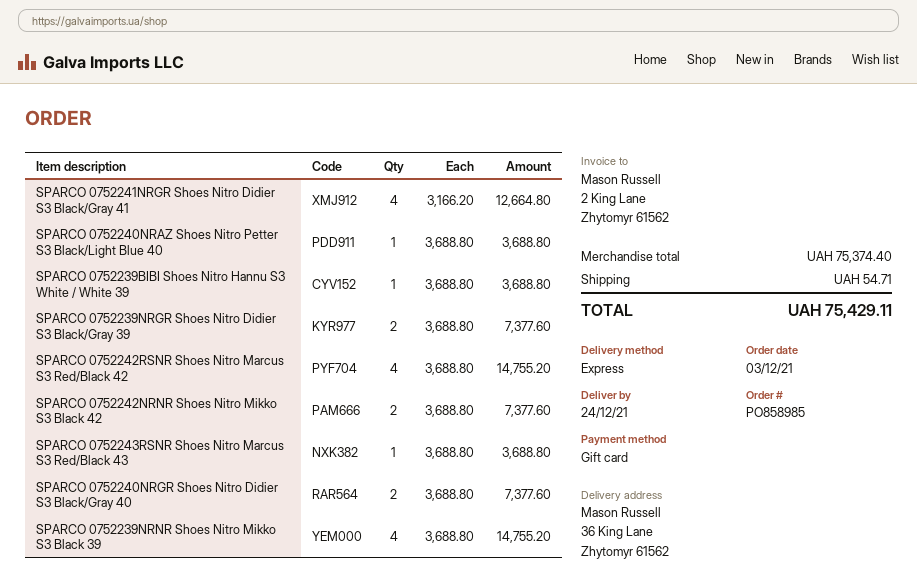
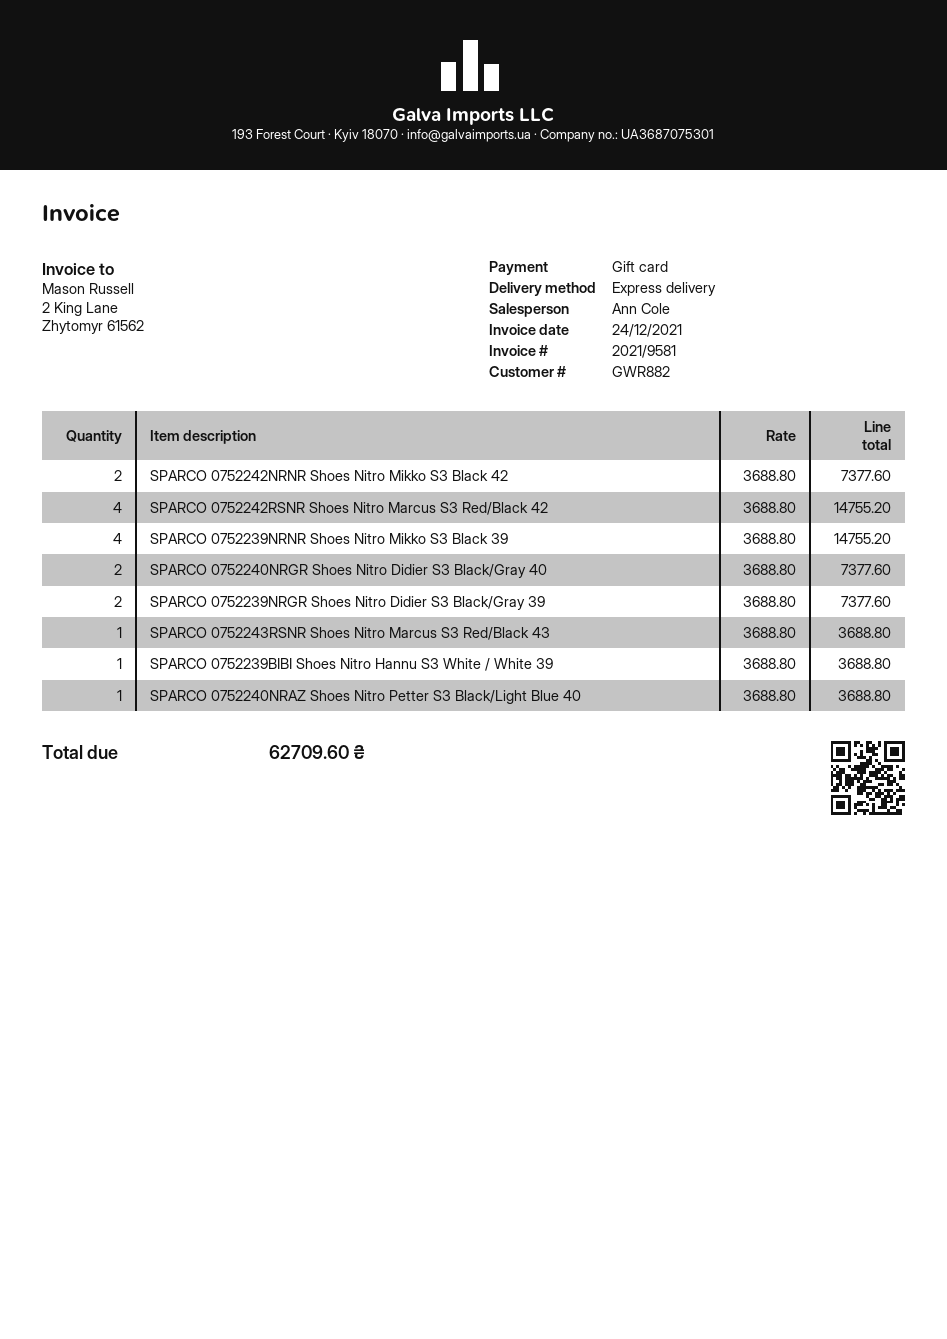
SPARCO 0752241NRGR Shoes Nitro Didier S3 Black/Gray 41: 4 x 3166.20 = 12664.80 -> none
shipping: 54.71 -> none
total: 75429.11 -> 62709.60

